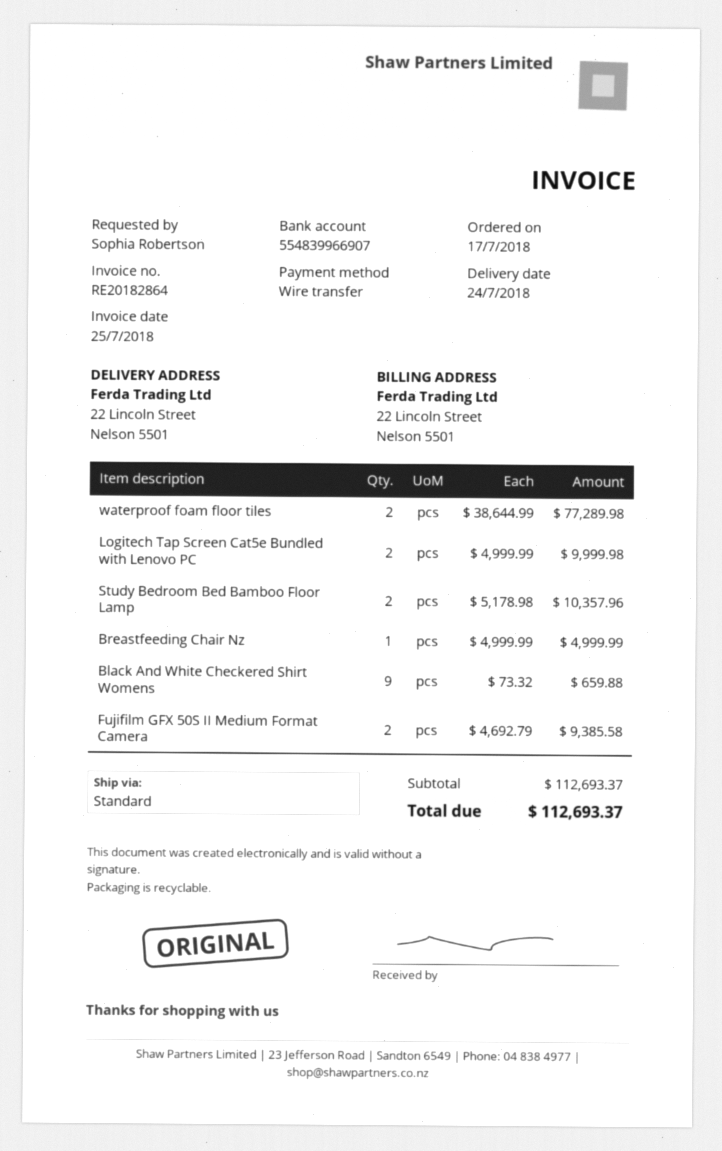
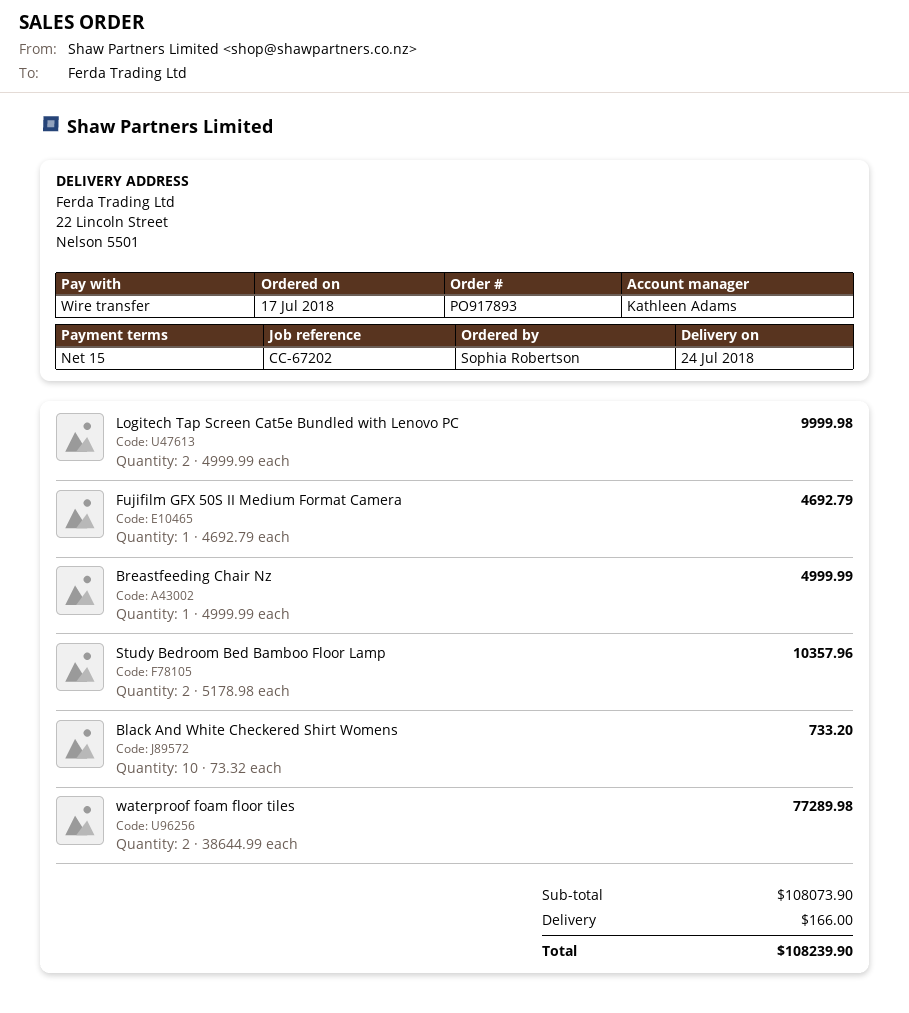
Black And White Checkered Shirt Womens: 9 x 73.32 = 659.88 -> 10 x 73.32 = 733.20
Fujifilm GFX 50S II Medium Format Camera: 2 x 4692.79 = 9385.58 -> 1 x 4692.79 = 4692.79
subtotal: 112693.37 -> 108073.90
shipping: none -> 166.00
total: 112693.37 -> 108239.90

